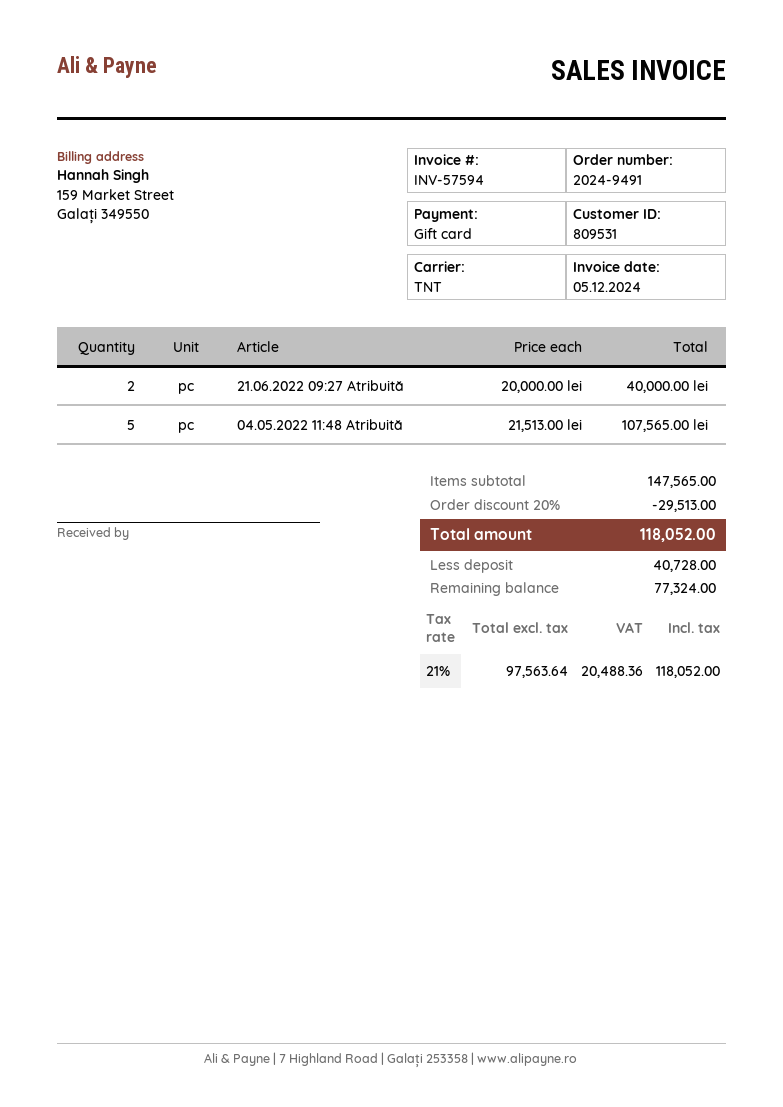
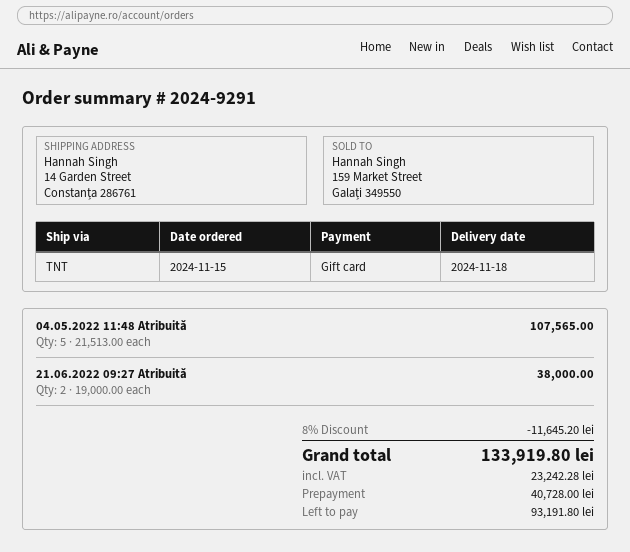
order number: 2024-9491 -> 2024-9291
21.06.2022 09:27 Atribuită: 2 x 20000.00 = 40000.00 -> 2 x 19000.00 = 38000.00
discount: 20% = 29513.00 -> 8% = 11645.20
tax: 20488.36 -> 23242.28
total: 118052.00 -> 133919.80
balance: 77324.00 -> 93191.80

